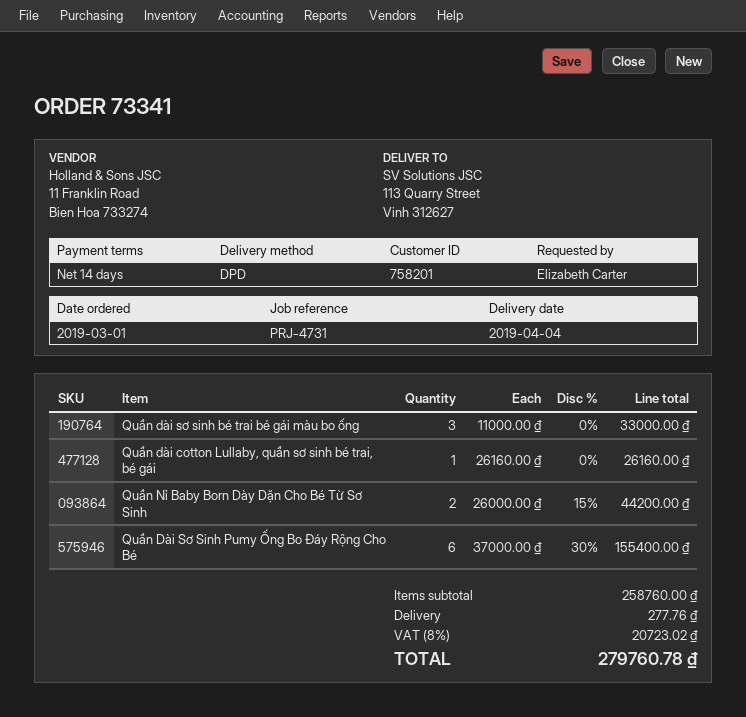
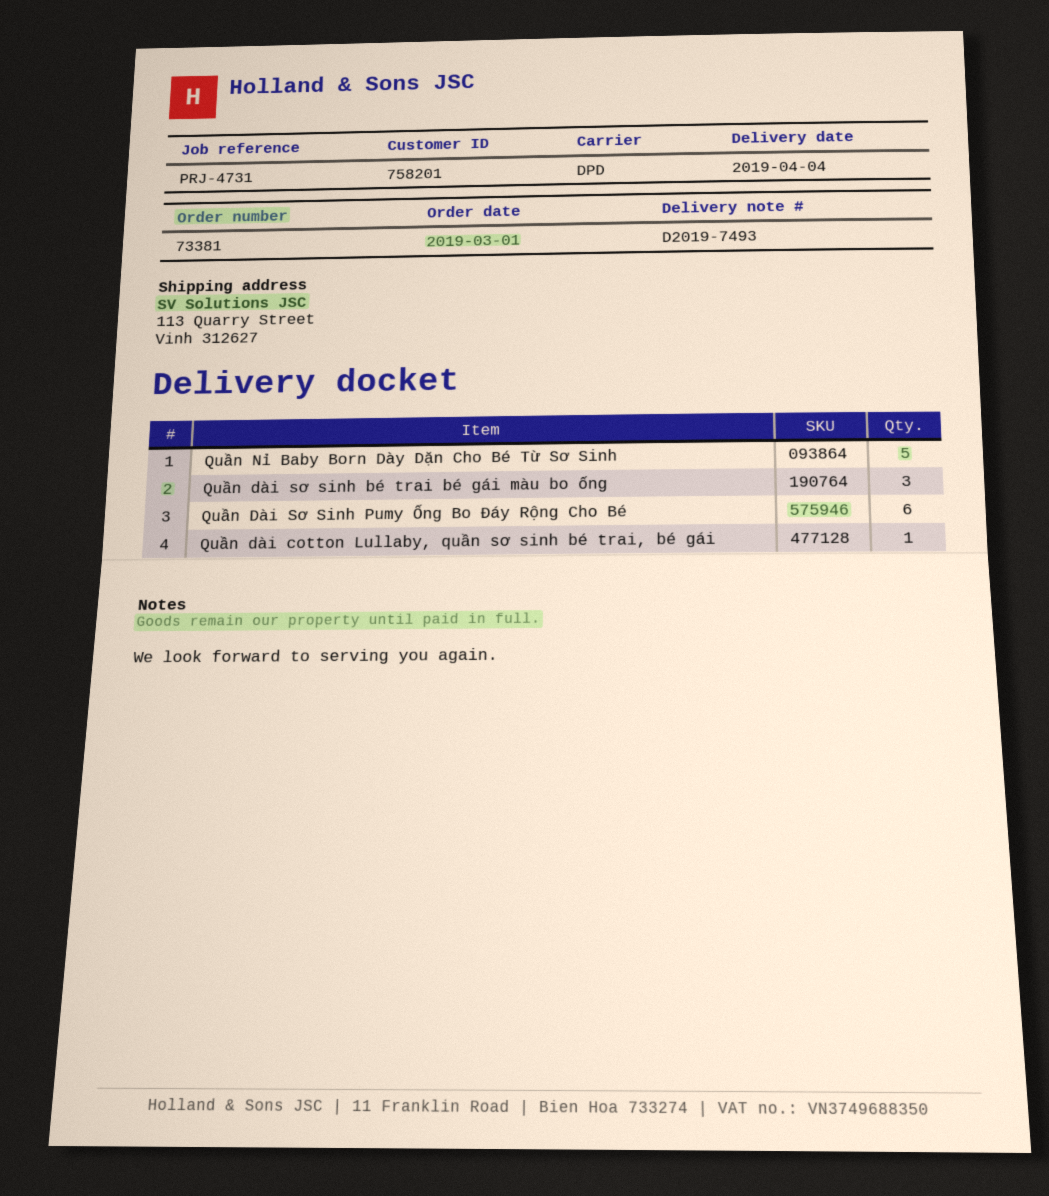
order number: 73341 -> 73381
Quần Nỉ Baby Born Dày Dặn Cho Bé Từ Sơ Sinh: 2 -> 5

